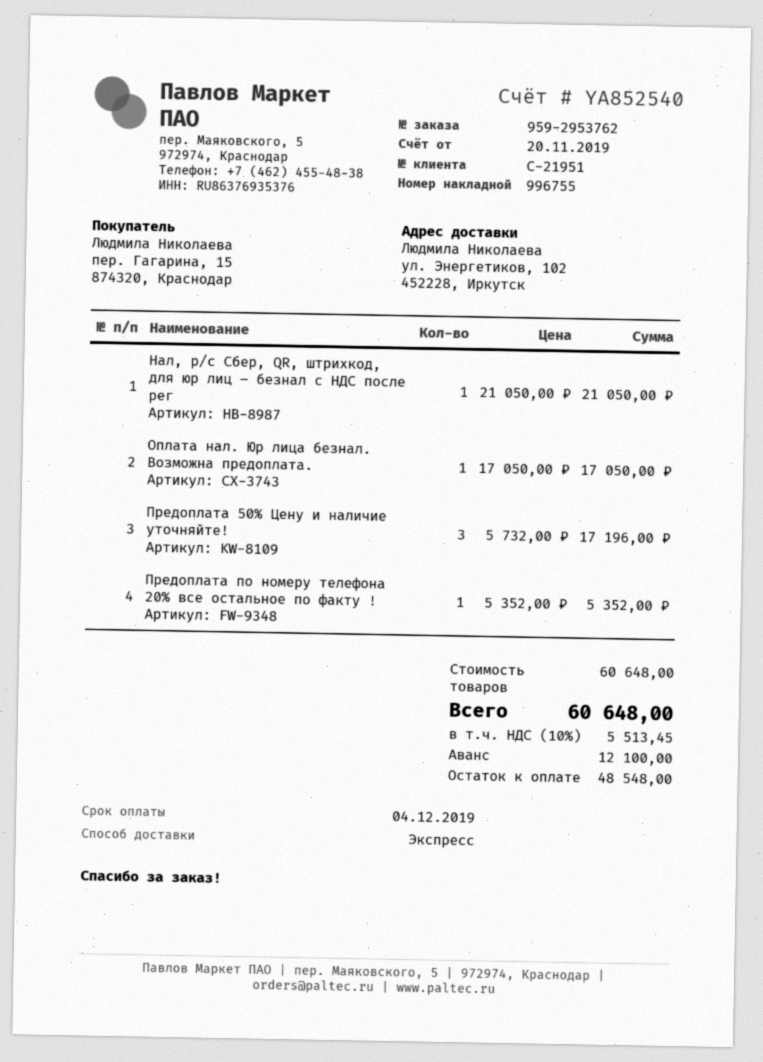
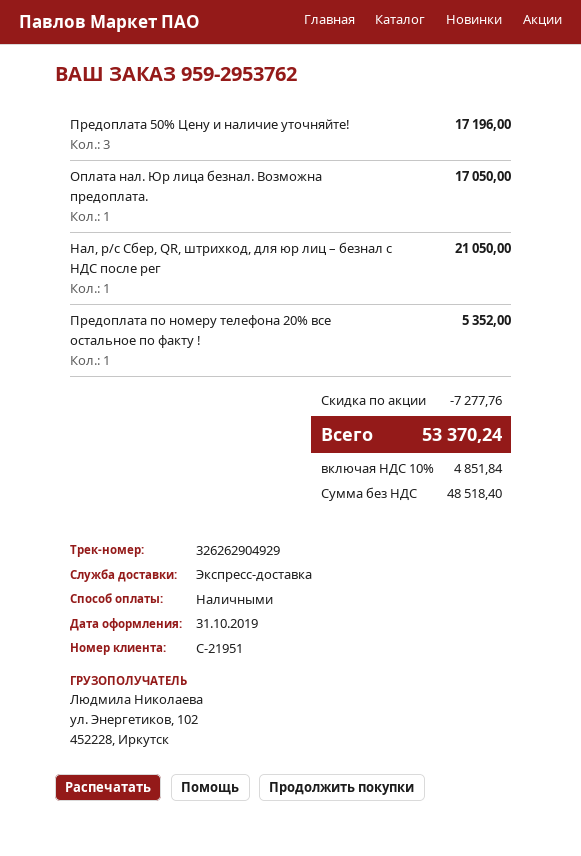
discount: none -> 7277.76
tax: 10% = 5513.45 -> 10% = 4851.84
total: 60648.00 -> 53370.24

